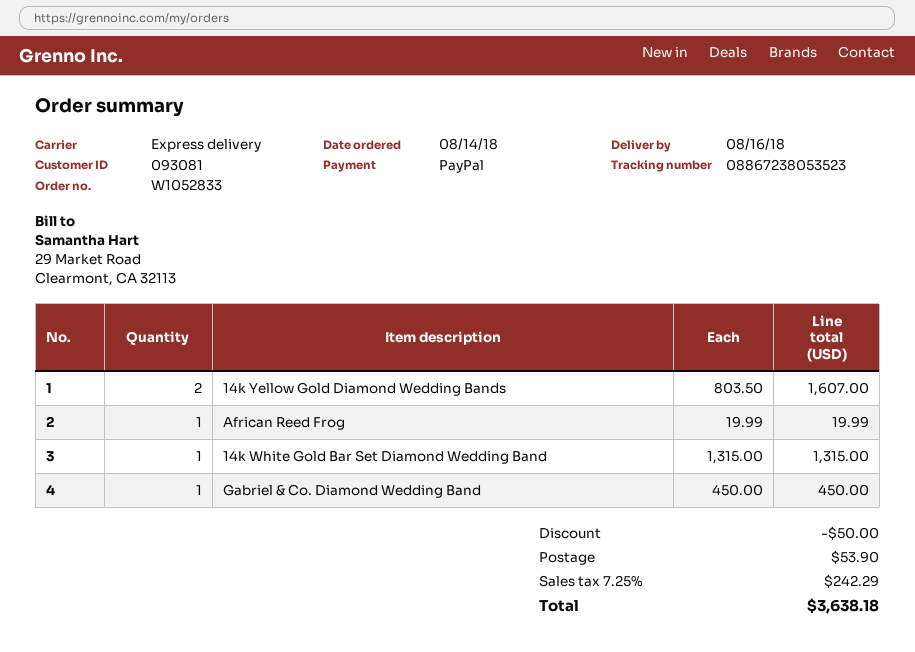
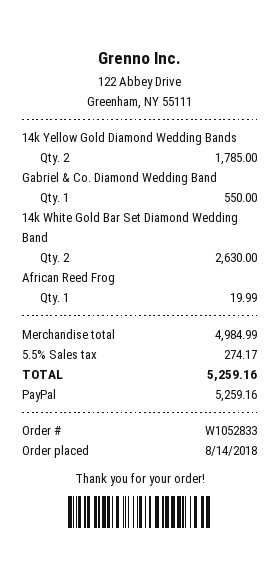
14k Yellow Gold Diamond Wedding Bands: 2 for 1607.00 -> 2 for 1785.00
14k White Gold Bar Set Diamond Wedding Band: 1 for 1315.00 -> 2 for 2630.00
Gabriel & Co. Diamond Wedding Band: 1 for 450.00 -> 1 for 550.00
discount: 50.00 -> none
shipping: 53.90 -> none
tax: 7.25% = 242.29 -> 5.5% = 274.17
total: 3638.18 -> 5259.16

